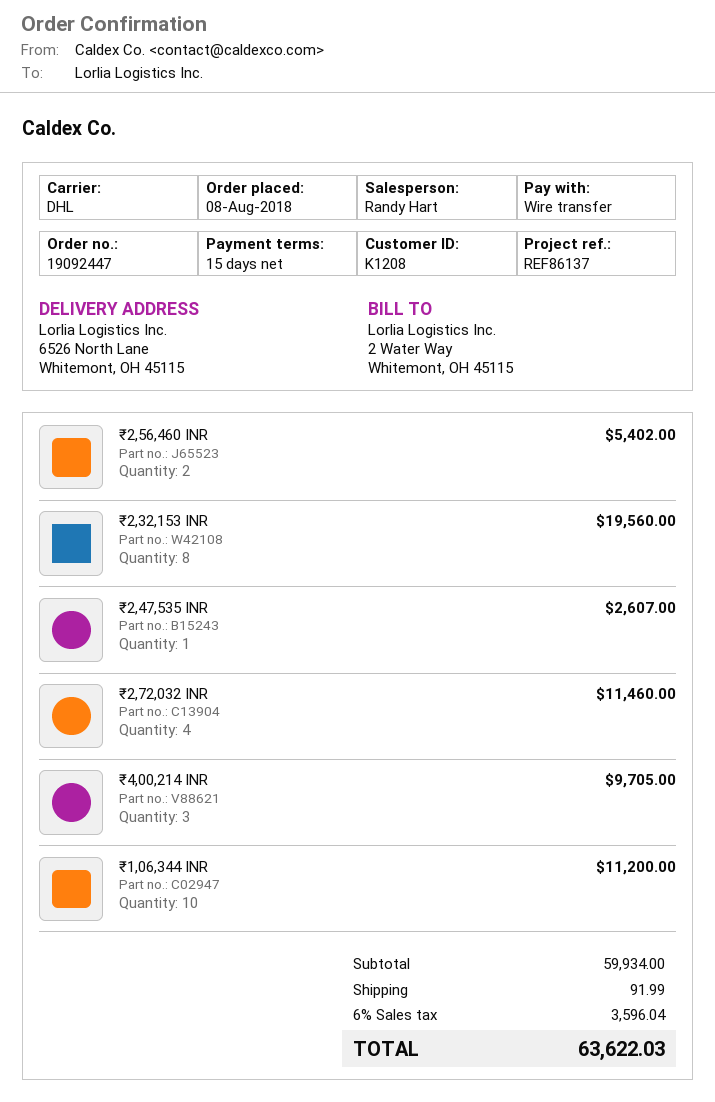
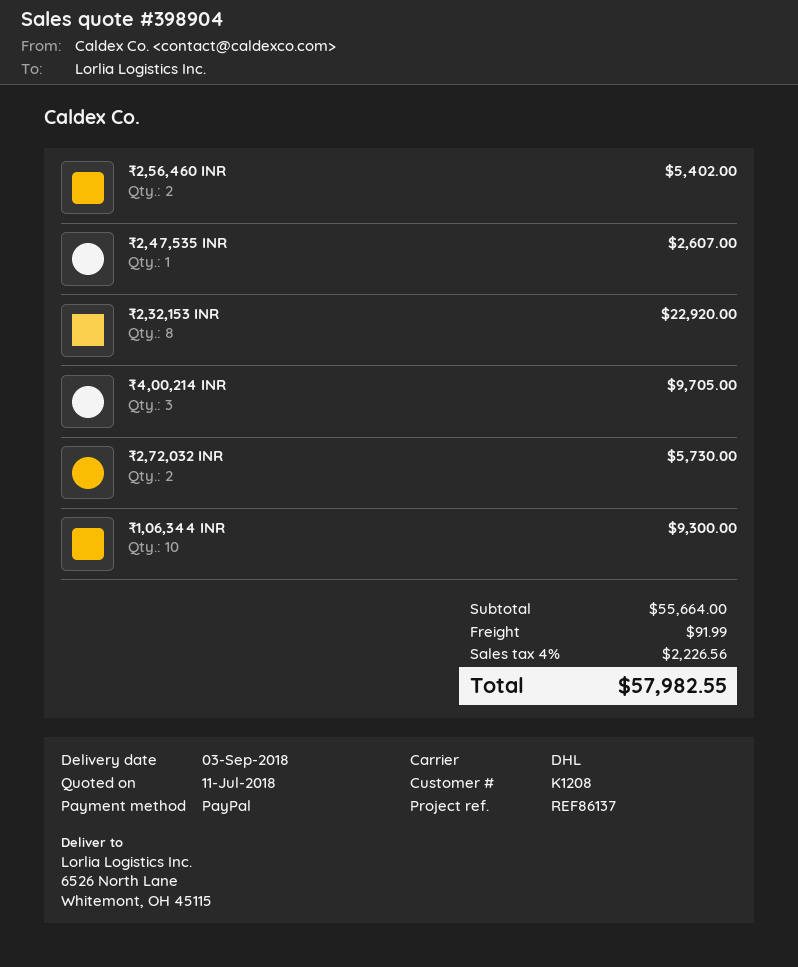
payment method: bank transfer -> PayPal
₹2,32,153 INR: 8 for 19560.00 -> 8 for 22920.00
₹2,72,032 INR: 4 for 11460.00 -> 2 for 5730.00
₹1,06,344 INR: 10 for 11200.00 -> 10 for 9300.00
subtotal: 59934.00 -> 55664.00
tax: 6% = 3596.04 -> 4% = 2226.56
total: 63622.03 -> 57982.55

